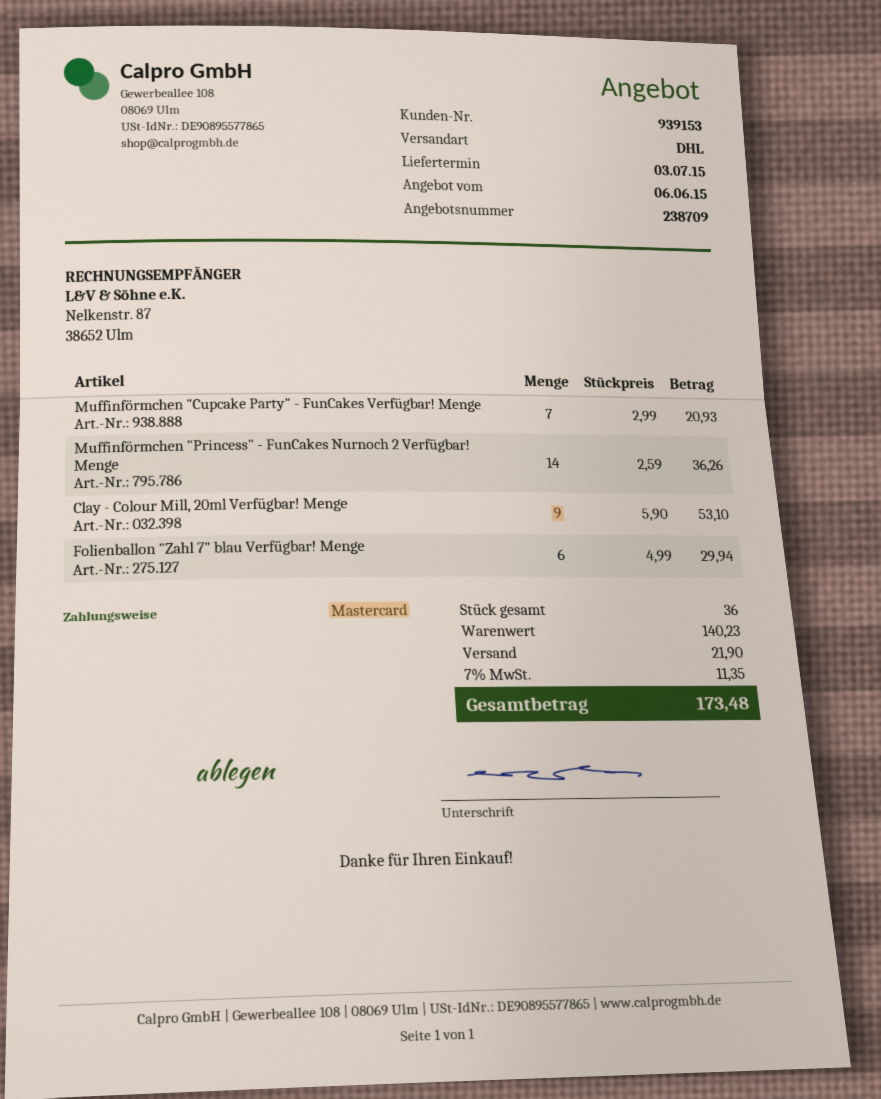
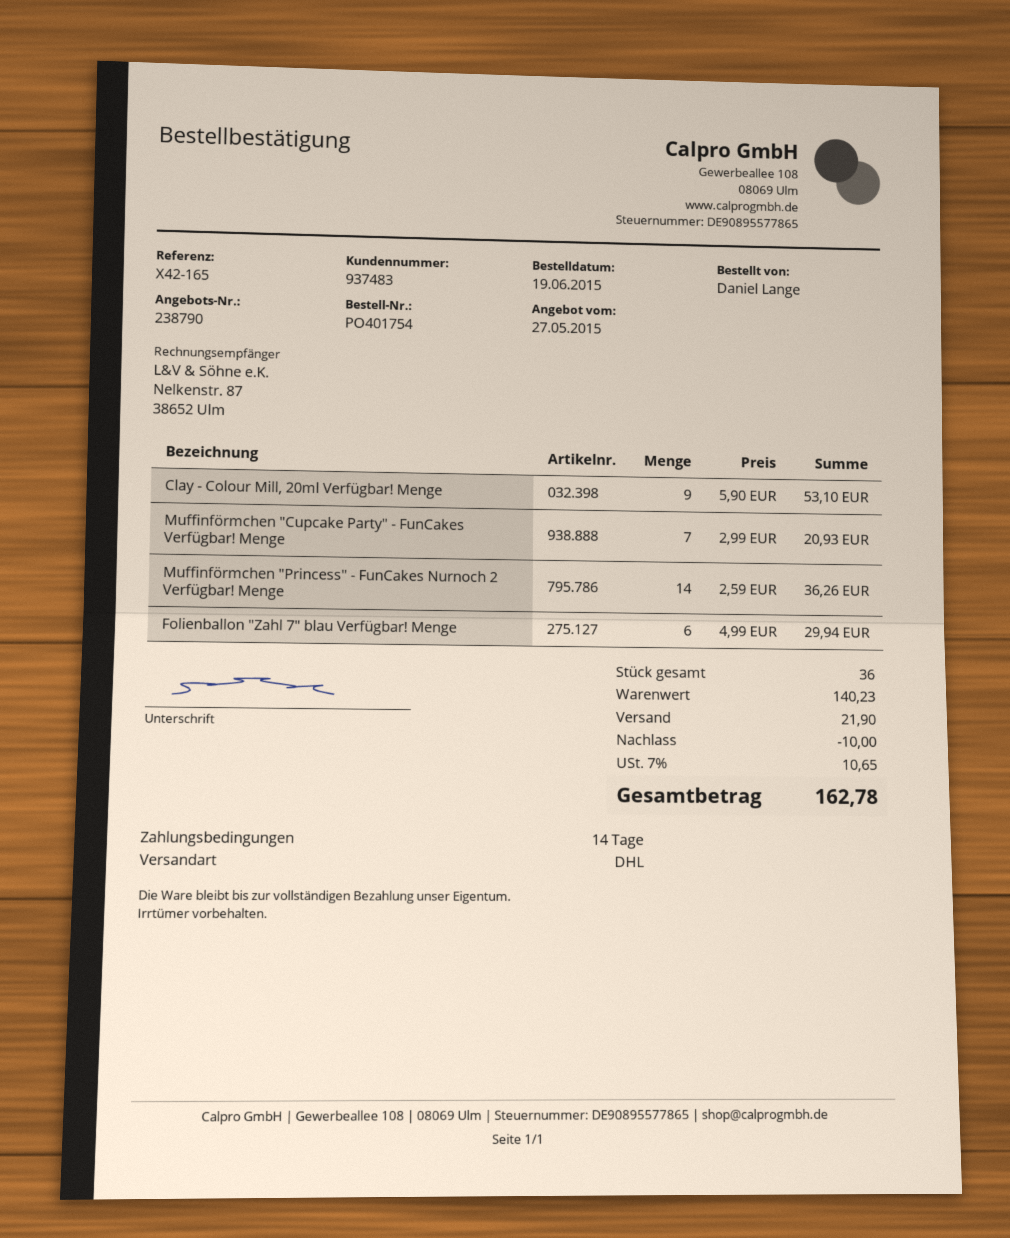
quote number: 238709 -> 238790
quote date: 2015-06-06 -> 2015-05-27
customer number: 939153 -> 937483
discount: none -> 10.00
tax: 7% = 11.35 -> 7% = 10.65
total: 173.48 -> 162.78

